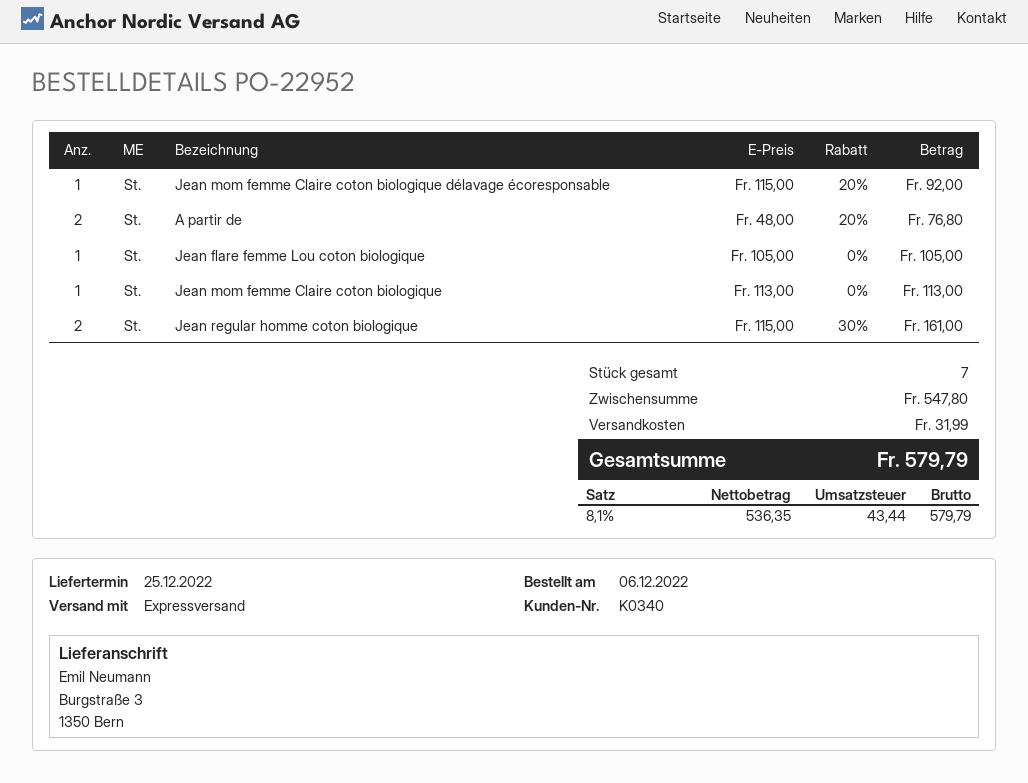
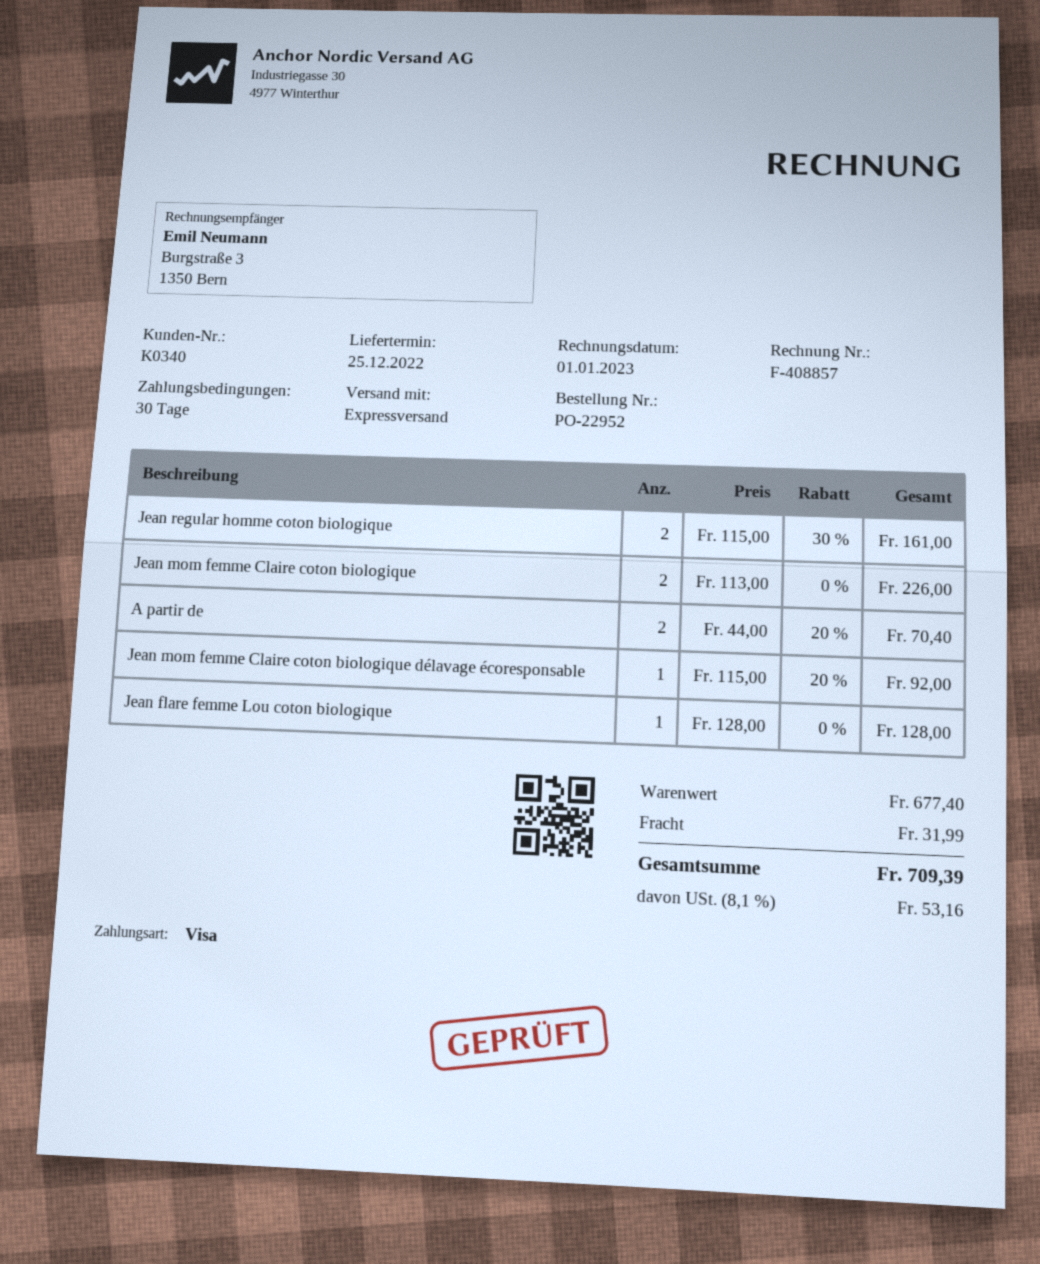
A partir de: 2 x 48.00 - 20% = 76.80 -> 2 x 44.00 - 20% = 70.40
Jean flare femme Lou coton biologique: 1 x 105.00 = 105.00 -> 1 x 128.00 = 128.00
Jean mom femme Claire coton biologique: 1 x 113.00 = 113.00 -> 2 x 113.00 = 226.00
subtotal: 547.80 -> 677.40
tax: 8.1% = 43.44 -> 8.1% = 53.16
total: 579.79 -> 709.39

